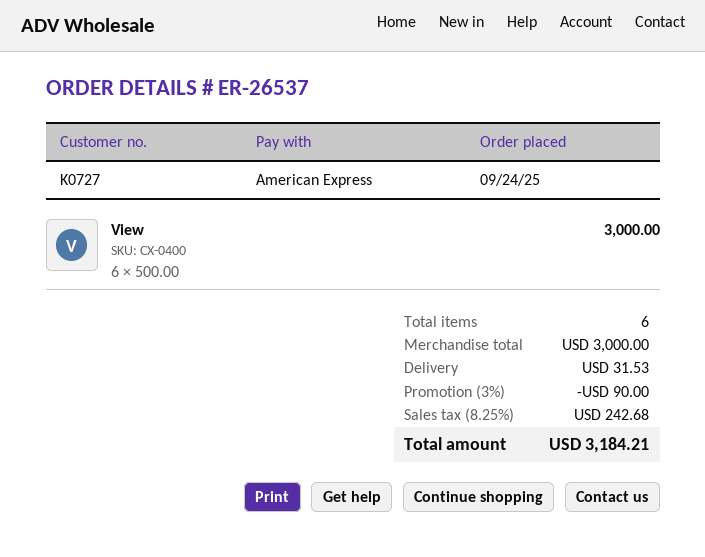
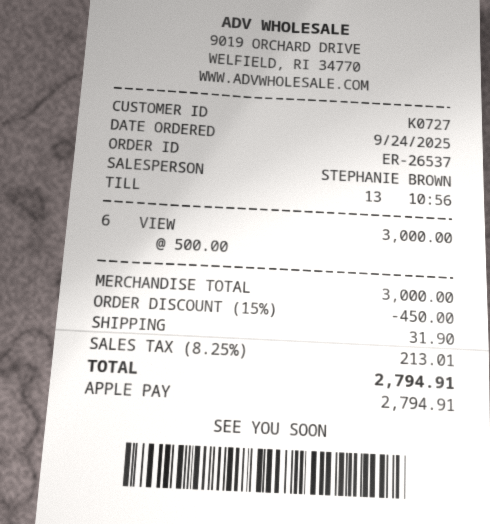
payment method: American Express -> Apple Pay
discount: 3% = 90.00 -> 15% = 450.00
shipping: 31.53 -> 31.90
tax: 8.25% = 242.68 -> 8.25% = 213.01
total: 3184.21 -> 2794.91

